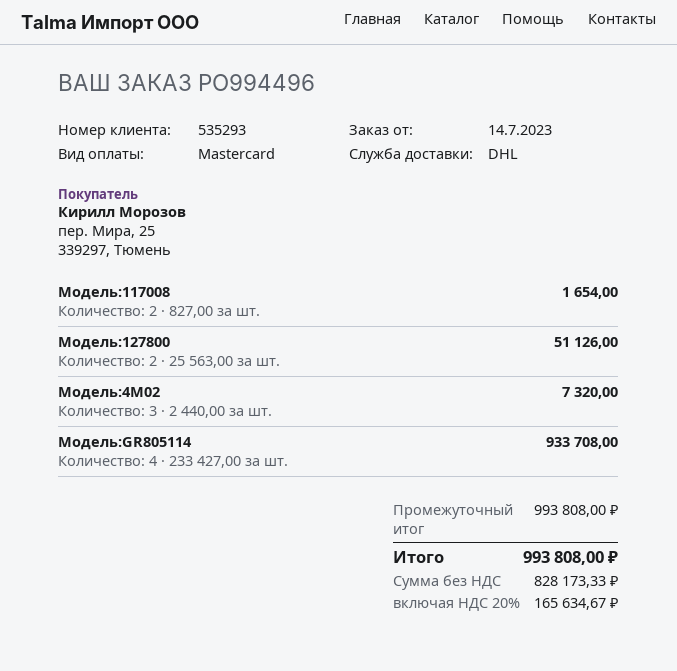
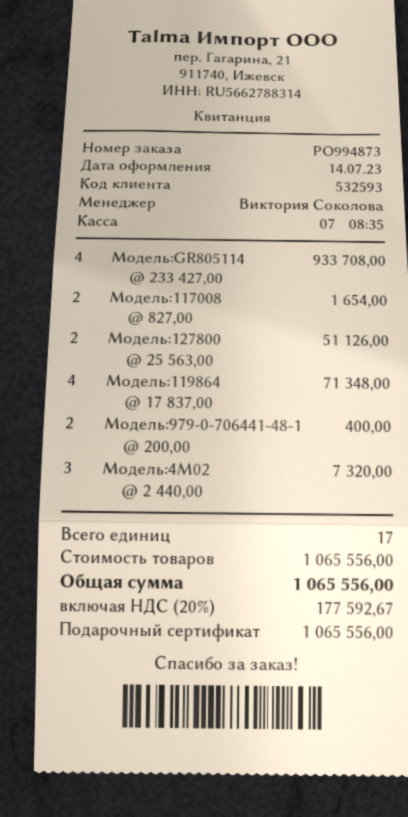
order number: PO994496 -> PO994873
customer number: 535293 -> 532593
payment method: Mastercard -> gift card
Модель:119864: none -> 4 x 17837.00 = 71348.00
Модель:979-0-706441-48-1: none -> 2 x 200.00 = 400.00
subtotal: 993808.00 -> 1065556.00
tax: 20% = 165634.67 -> 20% = 177592.67
total: 993808.00 -> 1065556.00

